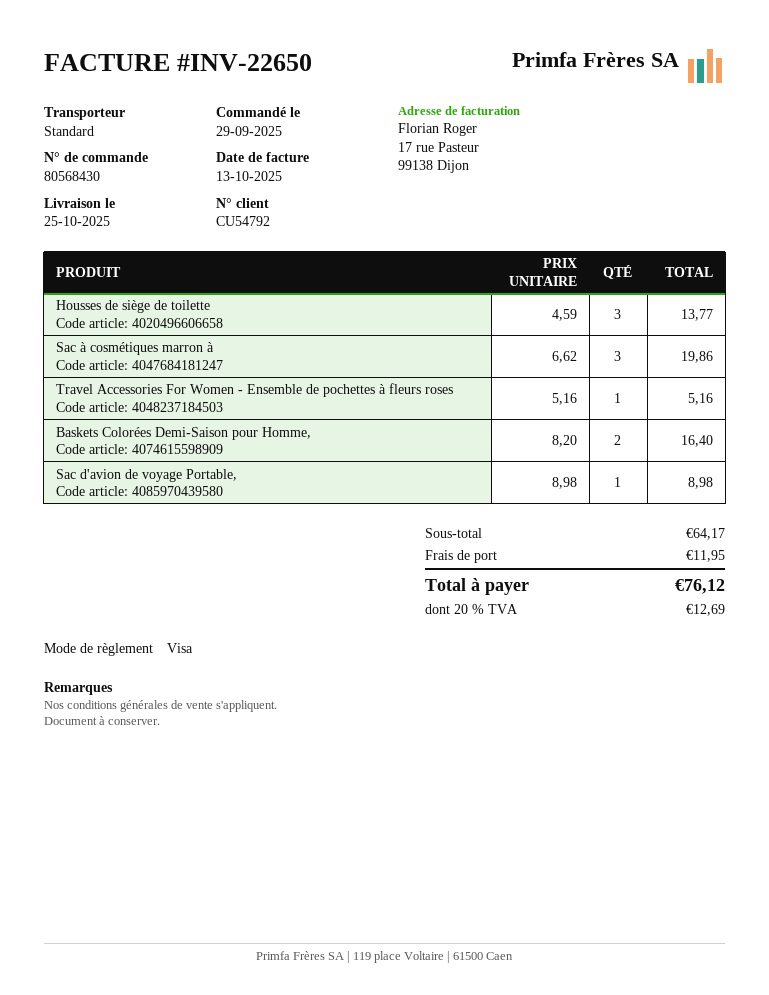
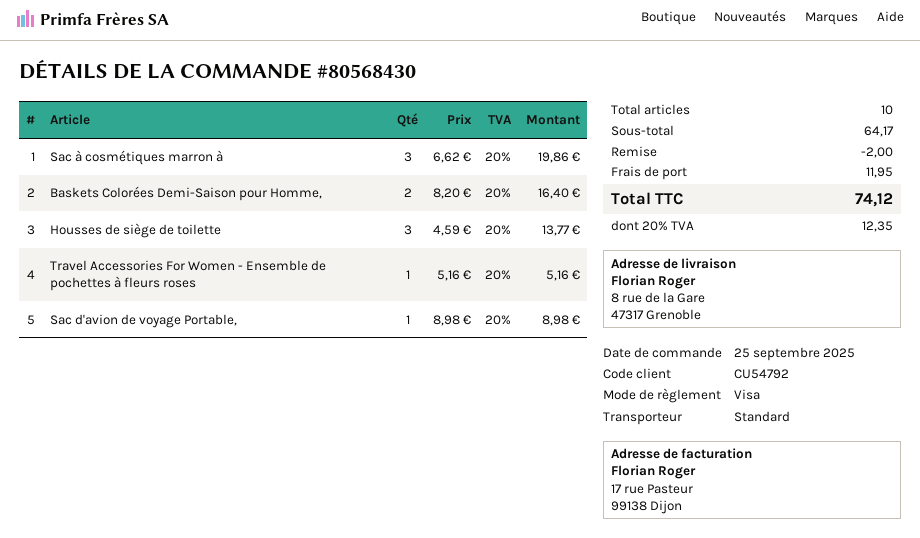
order date: 2025-09-29 -> 2025-09-25
discount: none -> 2.00
tax: 20% = 12.69 -> 20% = 12.35
total: 76.12 -> 74.12

